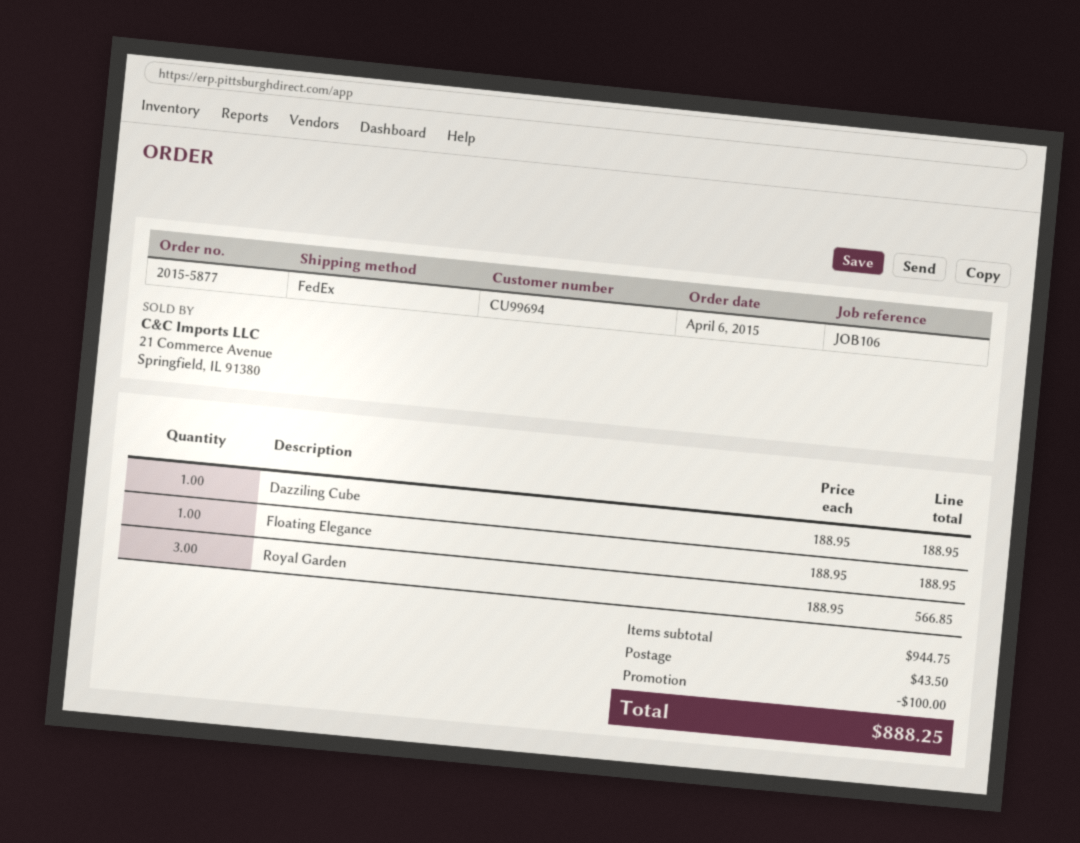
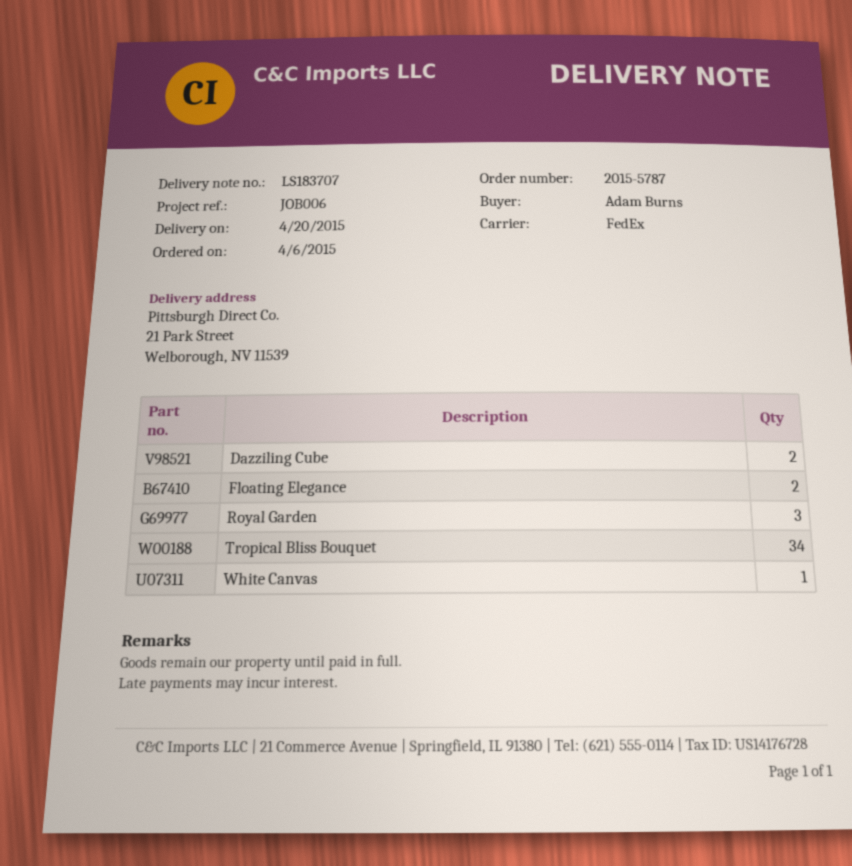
order number: 2015-5877 -> 2015-5787
reference: JOB106 -> JOB006
Dazziling Cube: 1 -> 2
Floating Elegance: 1 -> 2
Tropical Bliss Bouquet: none -> 34
White Canvas: none -> 1

